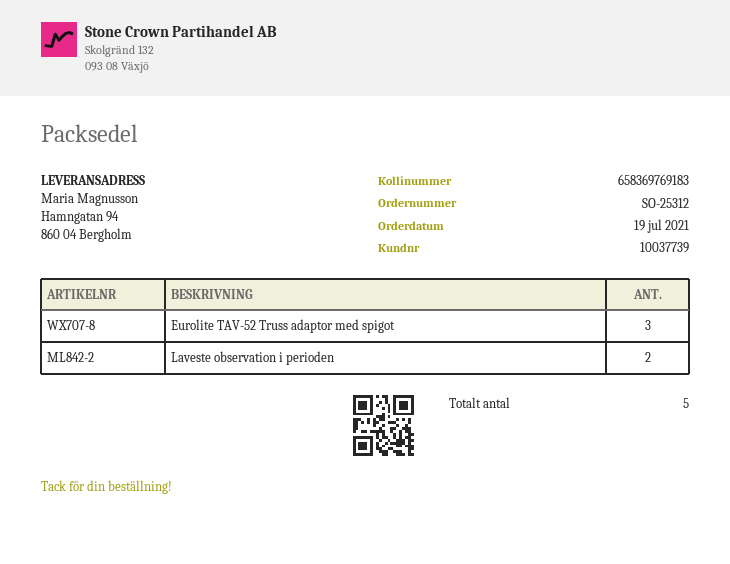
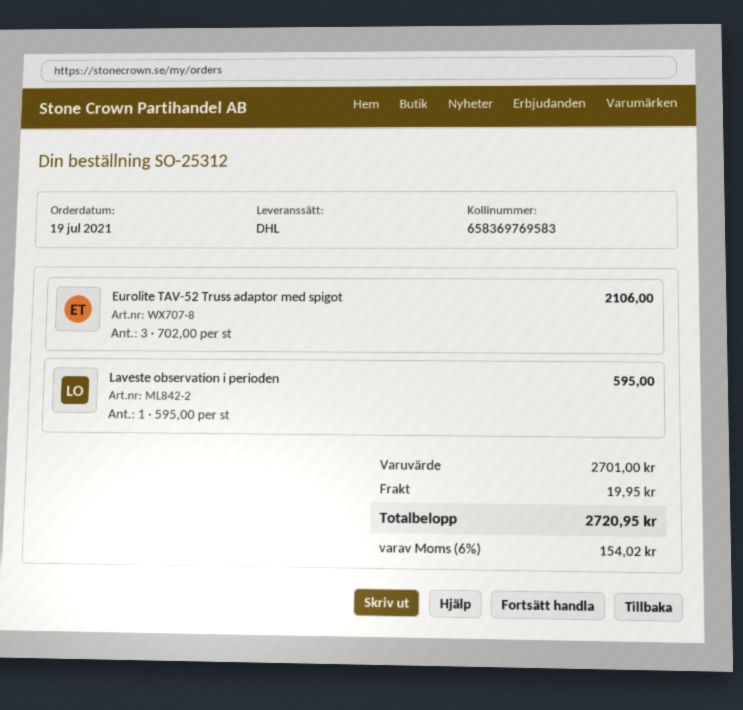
tracking number: 658369769183 -> 658369769583
Laveste observation i perioden: 2 -> 1

